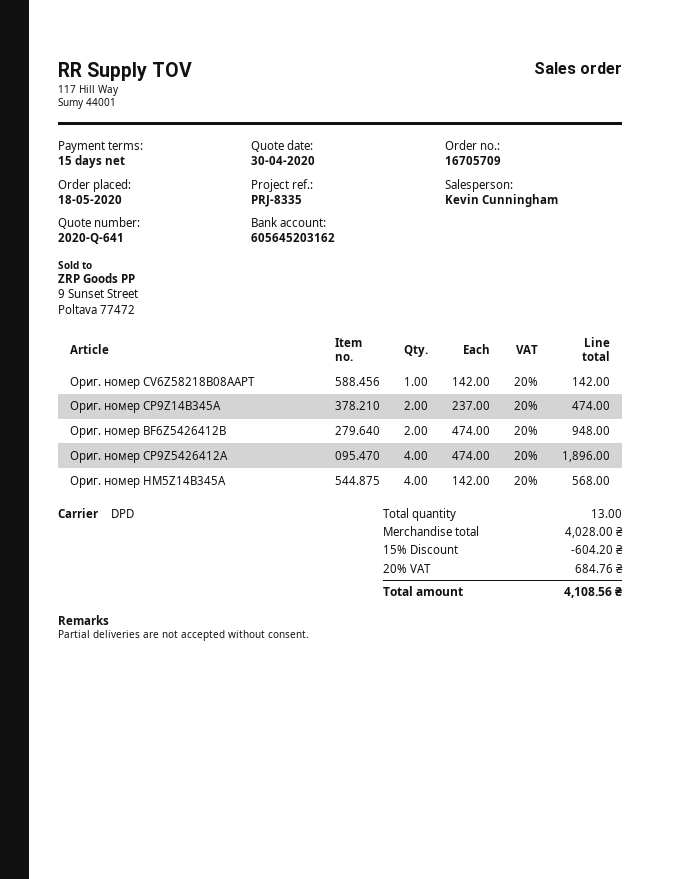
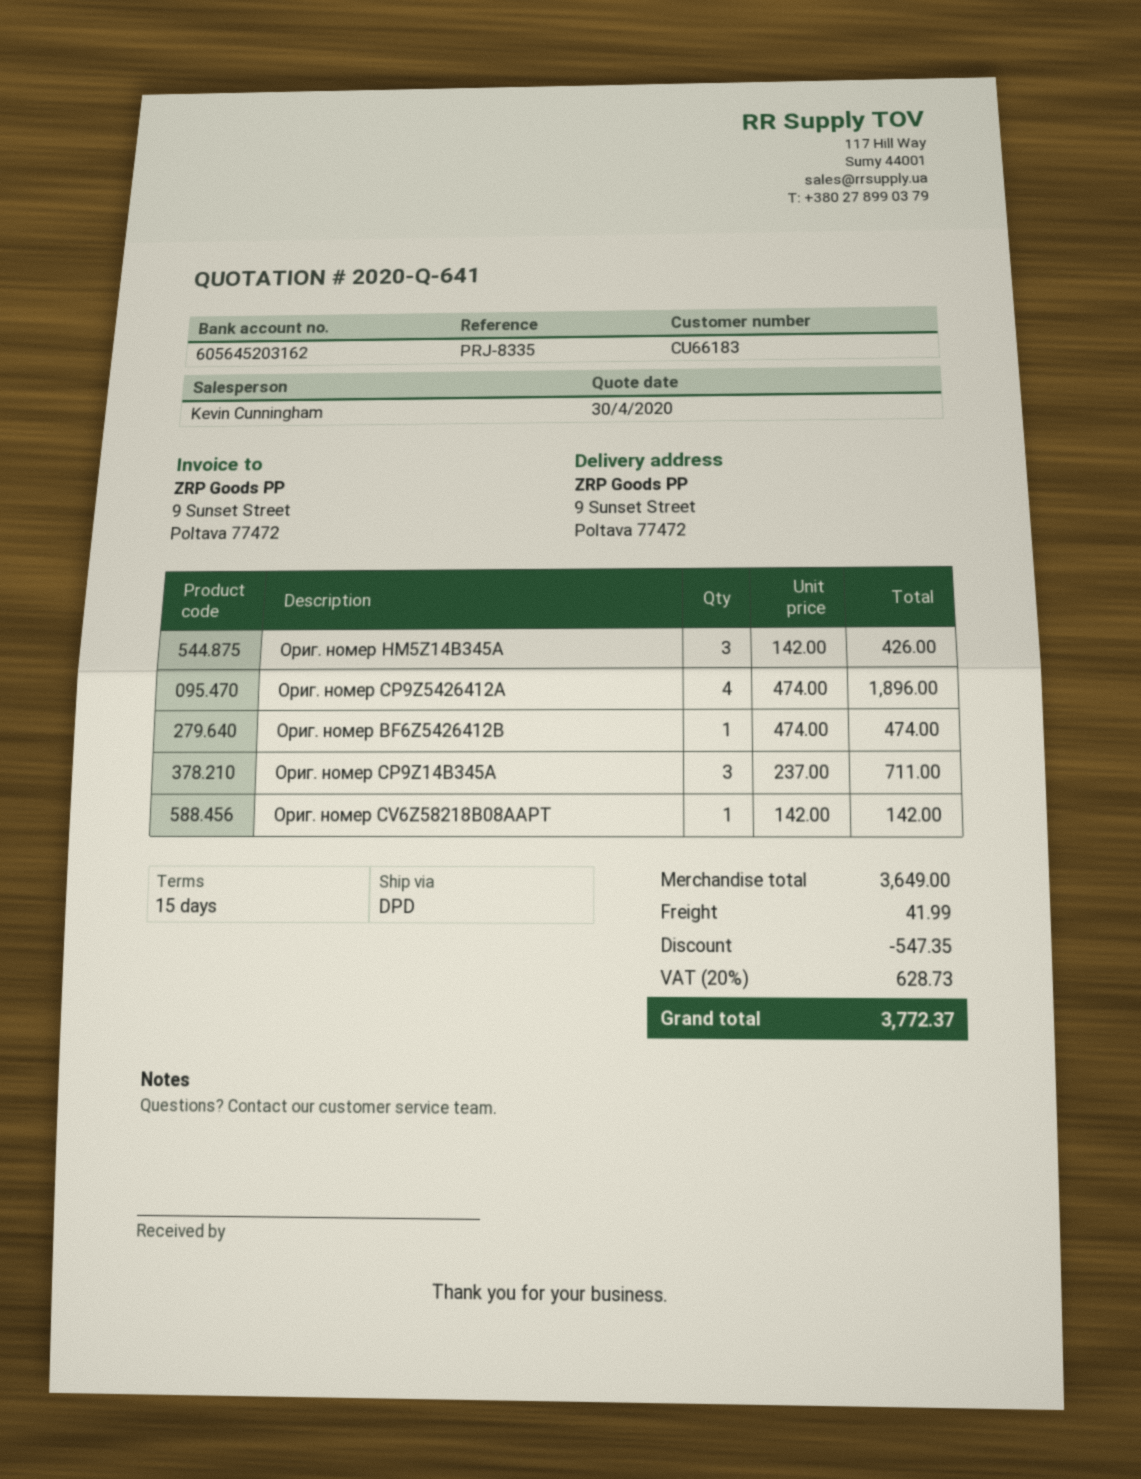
Ориг. номер CP9Z14B345A: 2 x 237.00 = 474.00 -> 3 x 237.00 = 711.00
Ориг. номер BF6Z5426412B: 2 x 474.00 = 948.00 -> 1 x 474.00 = 474.00
Ориг. номер HM5Z14B345A: 4 x 142.00 = 568.00 -> 3 x 142.00 = 426.00
subtotal: 4028.00 -> 3649.00
discount: 604.20 -> 547.35
shipping: none -> 41.99
tax: 20% = 684.76 -> 20% = 628.73
total: 4108.56 -> 3772.37

